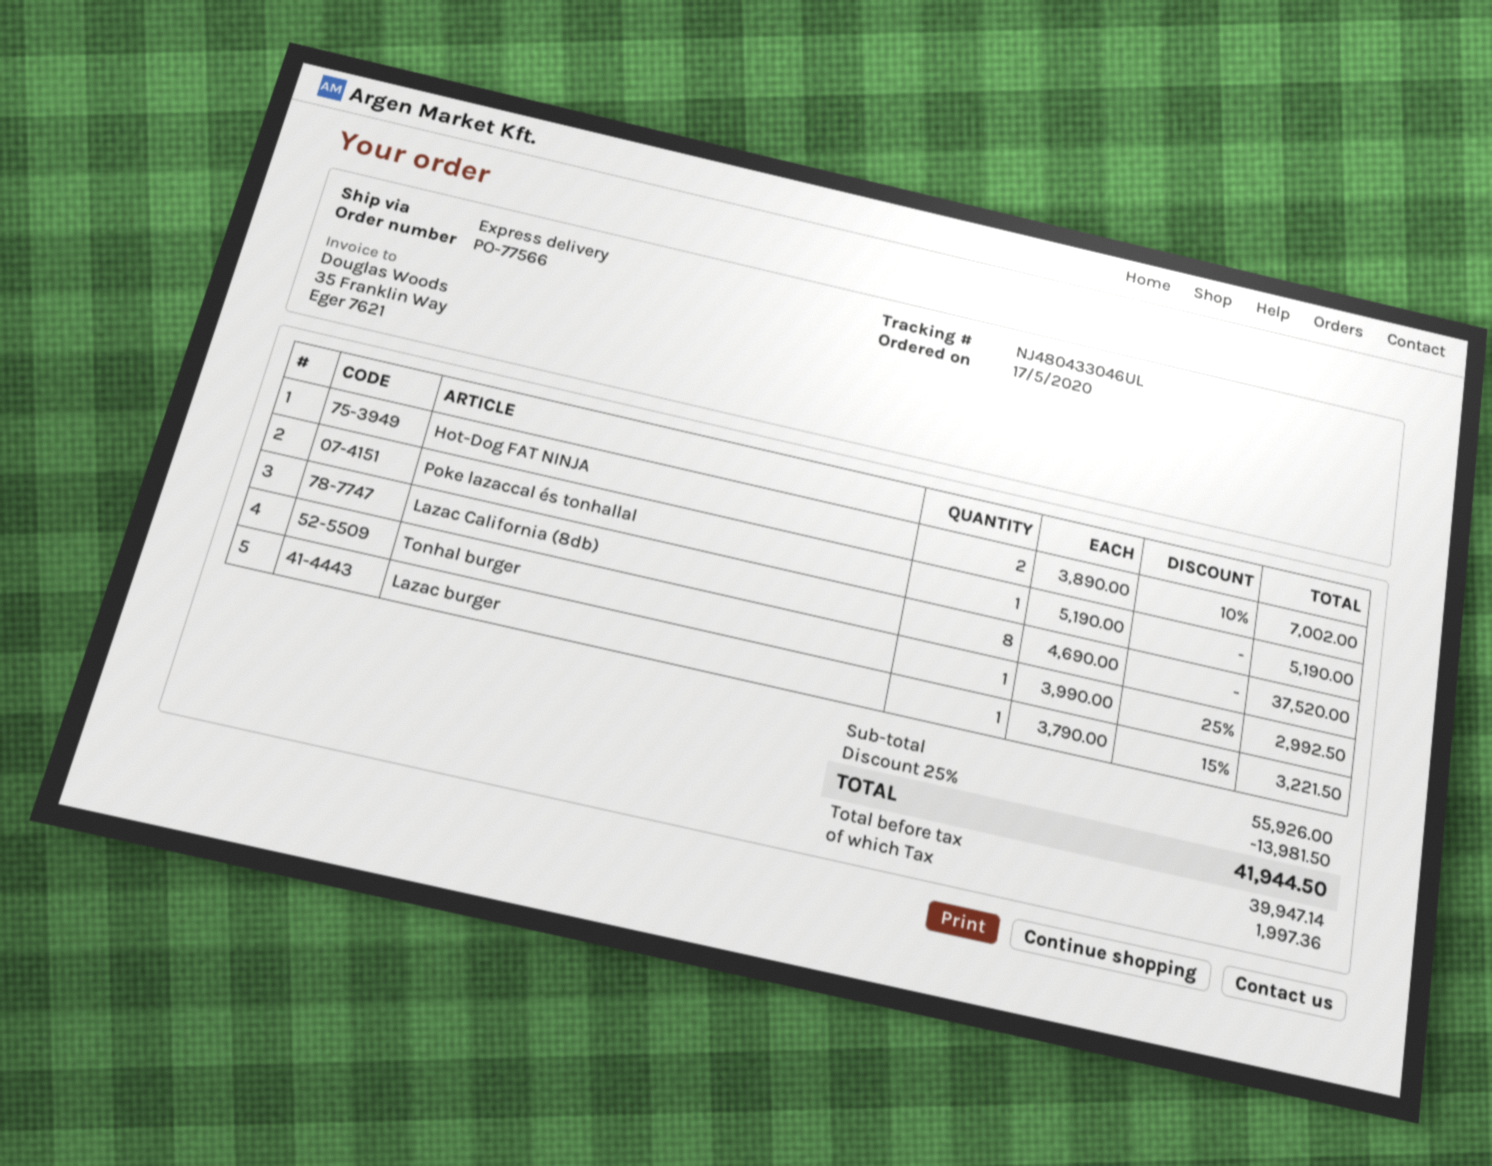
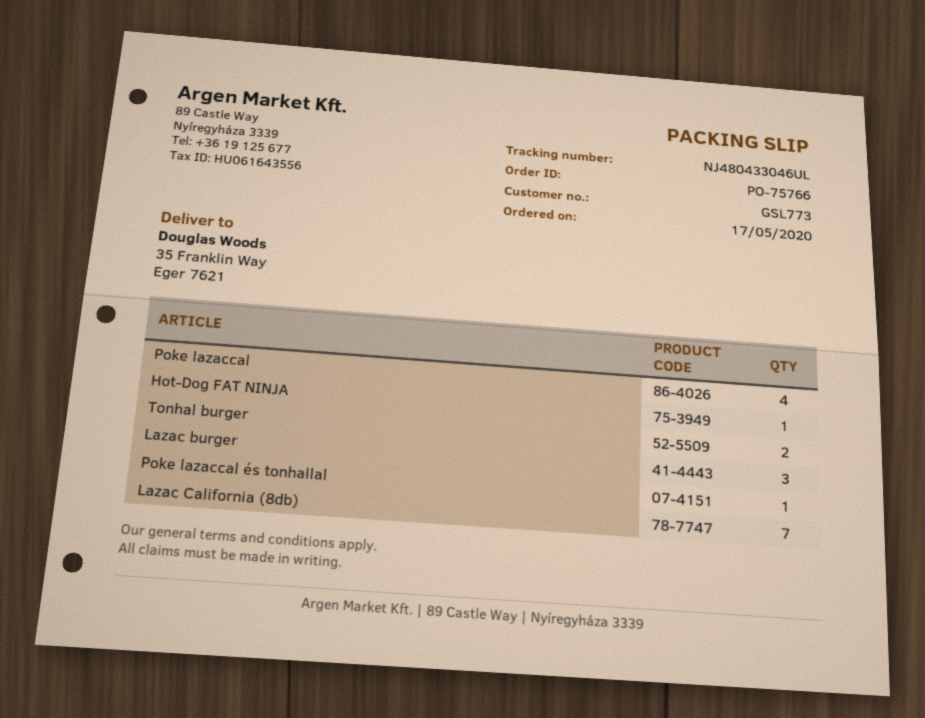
order number: PO-77566 -> PO-75766
Hot-Dog FAT NINJA: 2 -> 1
Lazac California (8db): 8 -> 7
Tonhal burger: 1 -> 2
Lazac burger: 1 -> 3
Poke lazaccal: none -> 4

